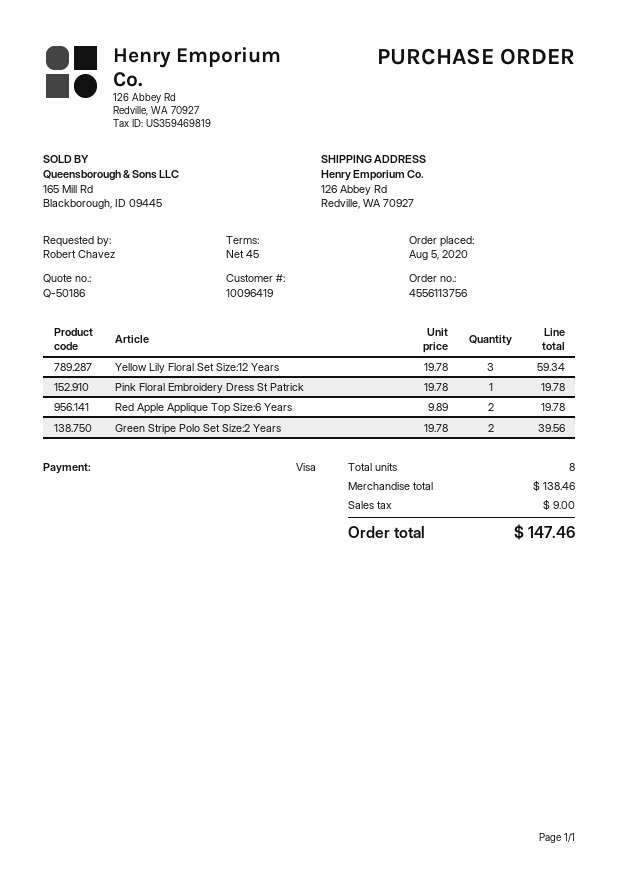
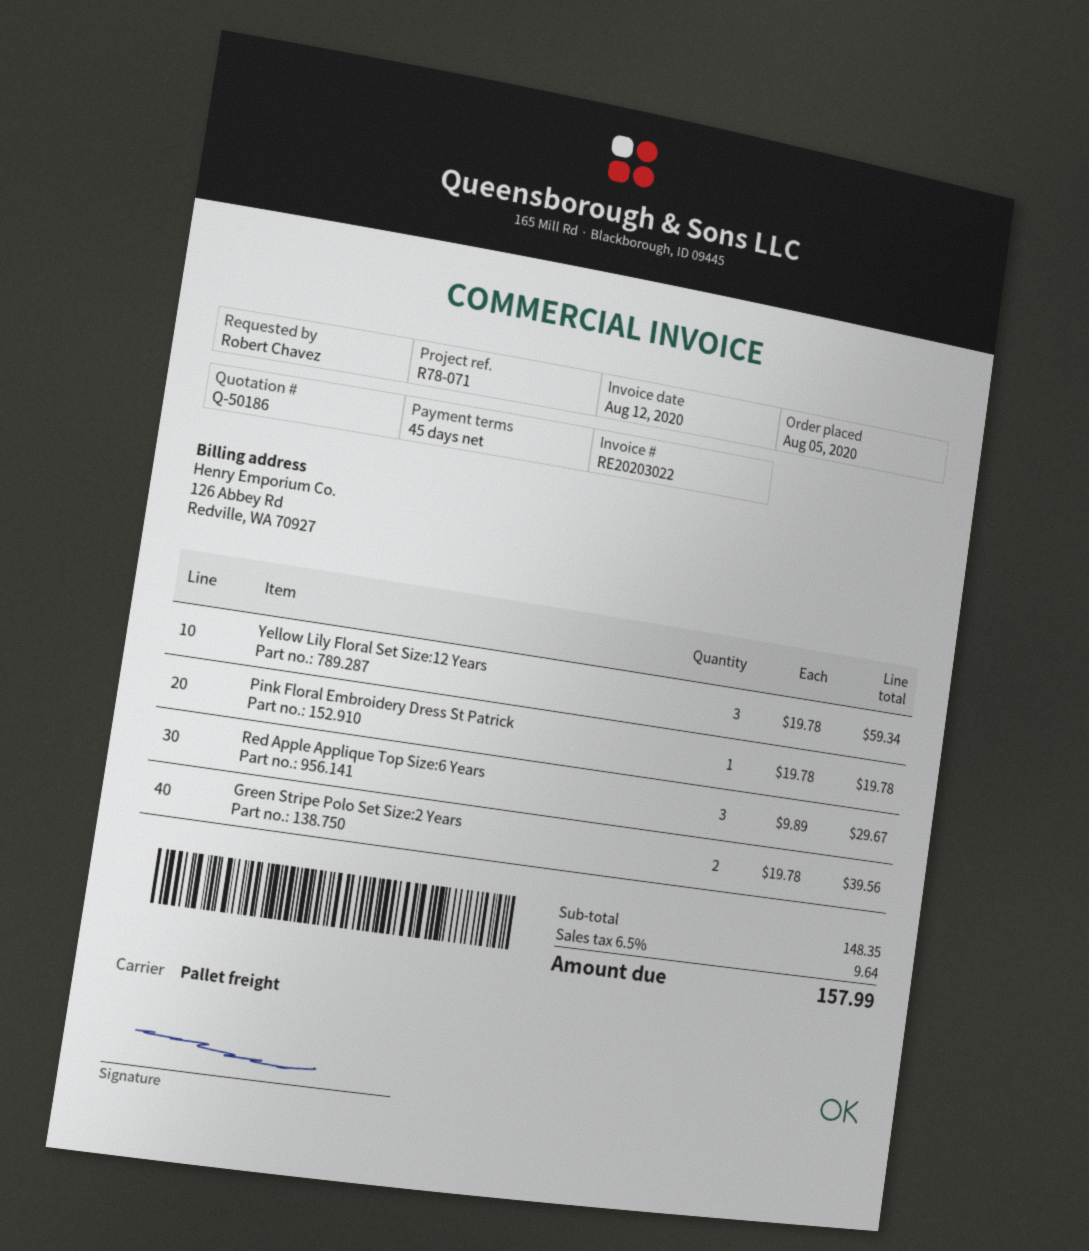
Red Apple Applique Top Size:6 Years: 2 x 9.89 = 19.78 -> 3 x 9.89 = 29.67
subtotal: 138.46 -> 148.35
tax: 9.00 -> 9.64
total: 147.46 -> 157.99

